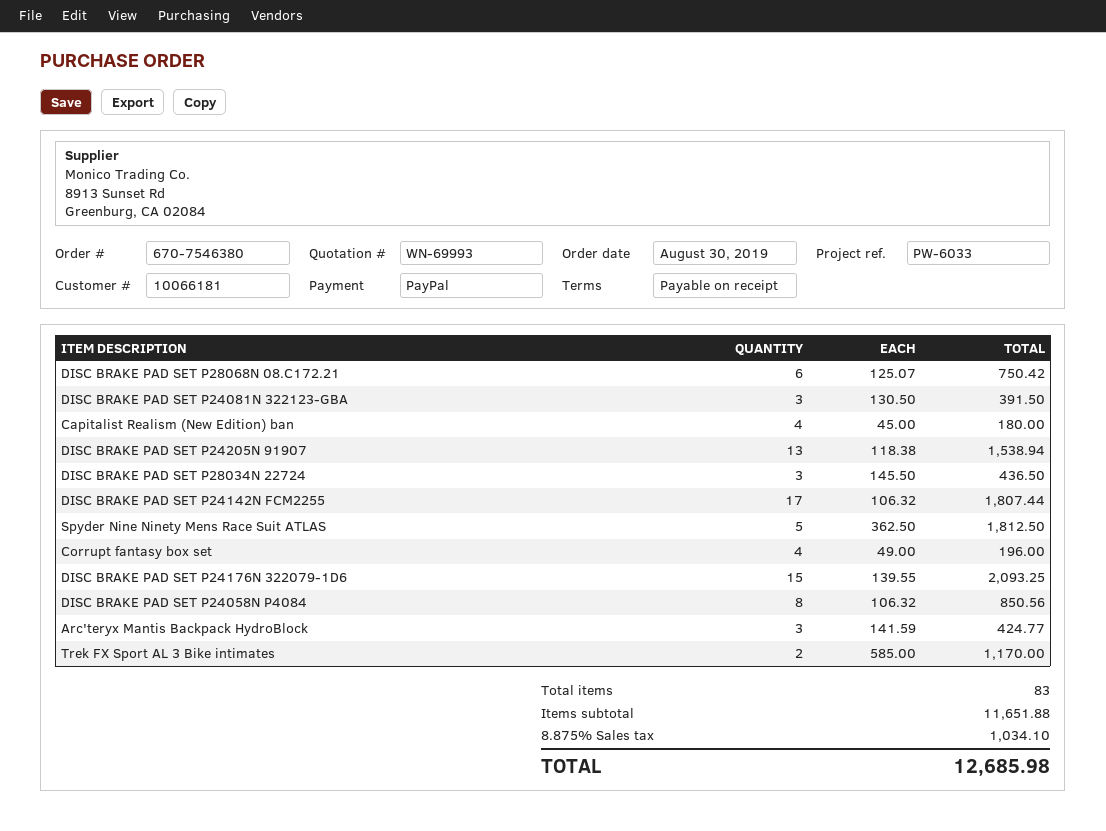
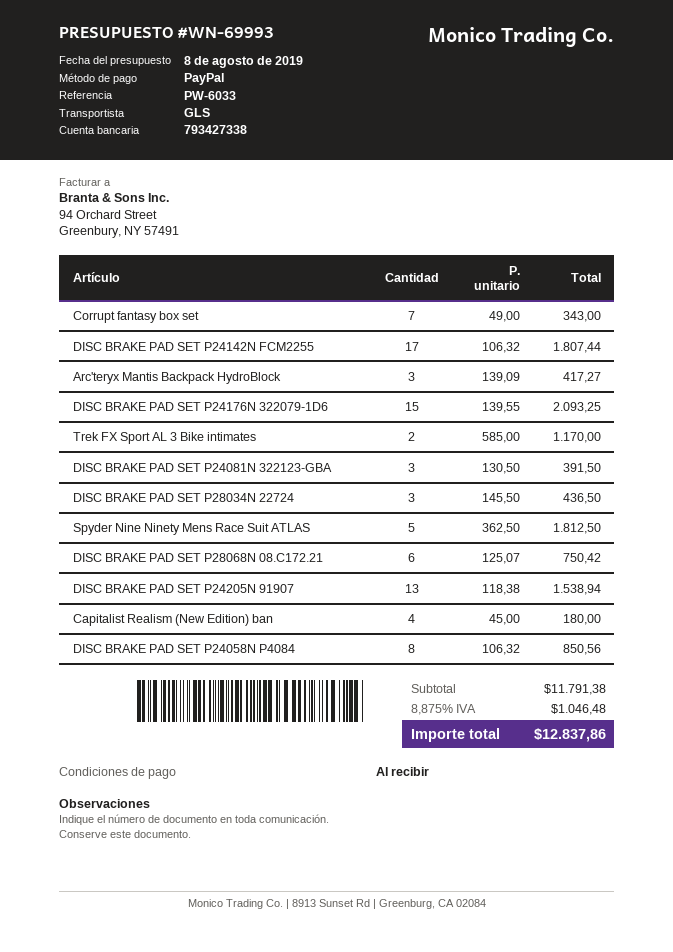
Corrupt fantasy box set: 4 x 49.00 = 196.00 -> 7 x 49.00 = 343.00
Arc'teryx Mantis Backpack HydroBlock: 3 x 141.59 = 424.77 -> 3 x 139.09 = 417.27
subtotal: 11651.88 -> 11791.38
tax: 8.875% = 1034.10 -> 8.875% = 1046.48
total: 12685.98 -> 12837.86

